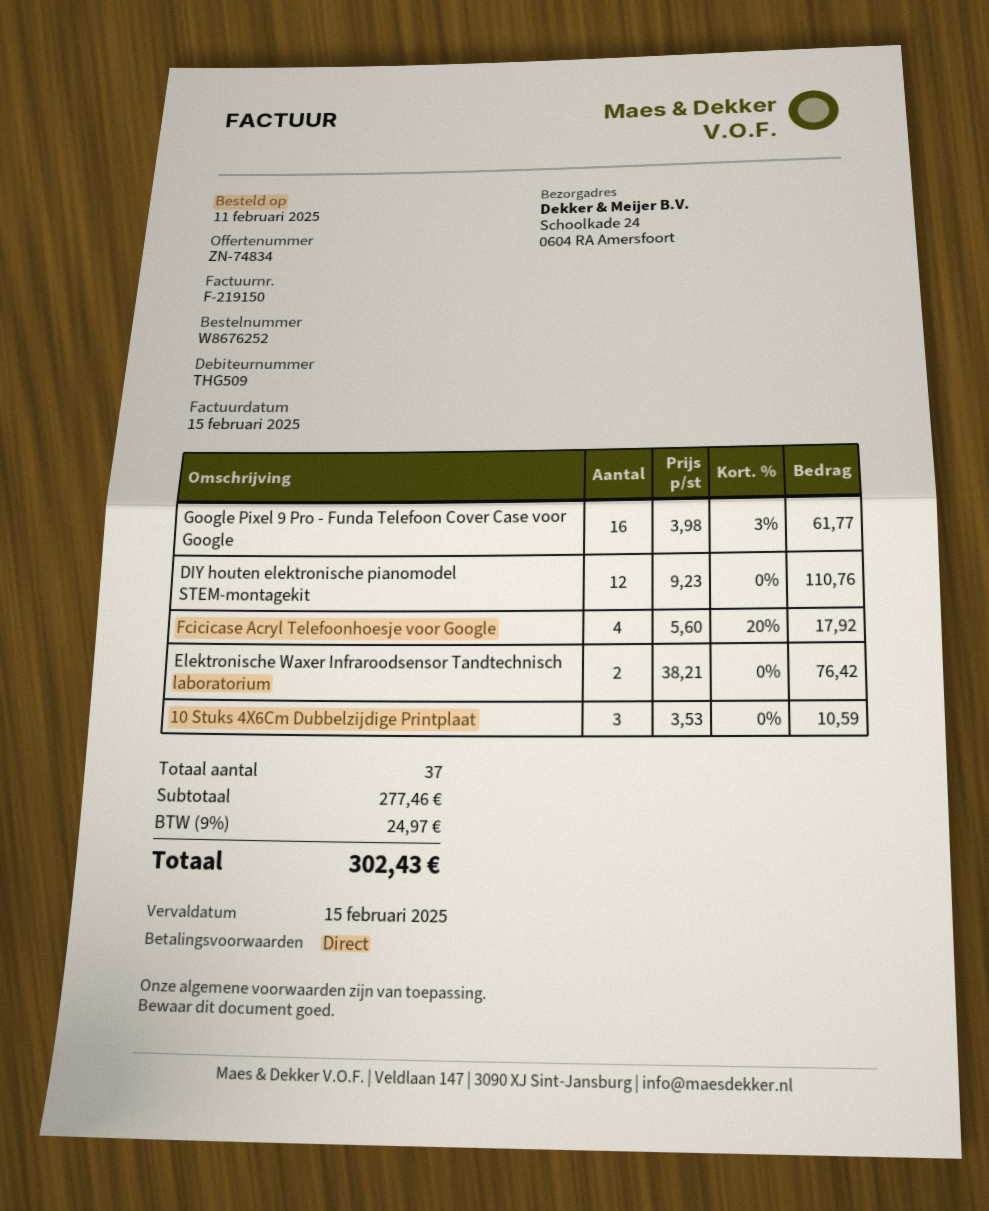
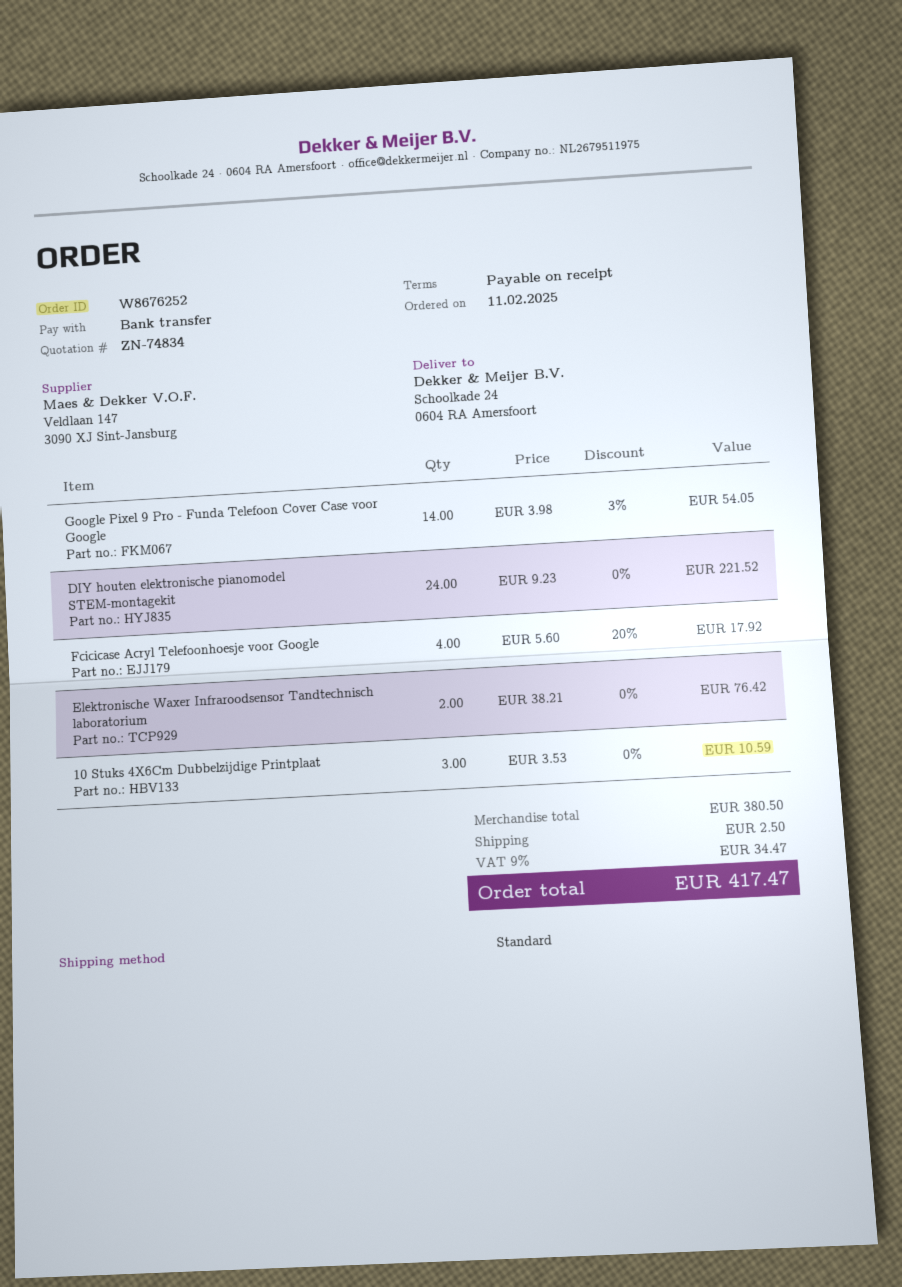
Google Pixel 9 Pro - Funda Telefoon Cover Case voor Google: 16 x 3.98 - 3% = 61.77 -> 14 x 3.98 - 3% = 54.05
DIY houten elektronische pianomodel STEM-montagekit: 12 x 9.23 = 110.76 -> 24 x 9.23 = 221.52
subtotal: 277.46 -> 380.50
shipping: none -> 2.50
tax: 9% = 24.97 -> 9% = 34.47
total: 302.43 -> 417.47

